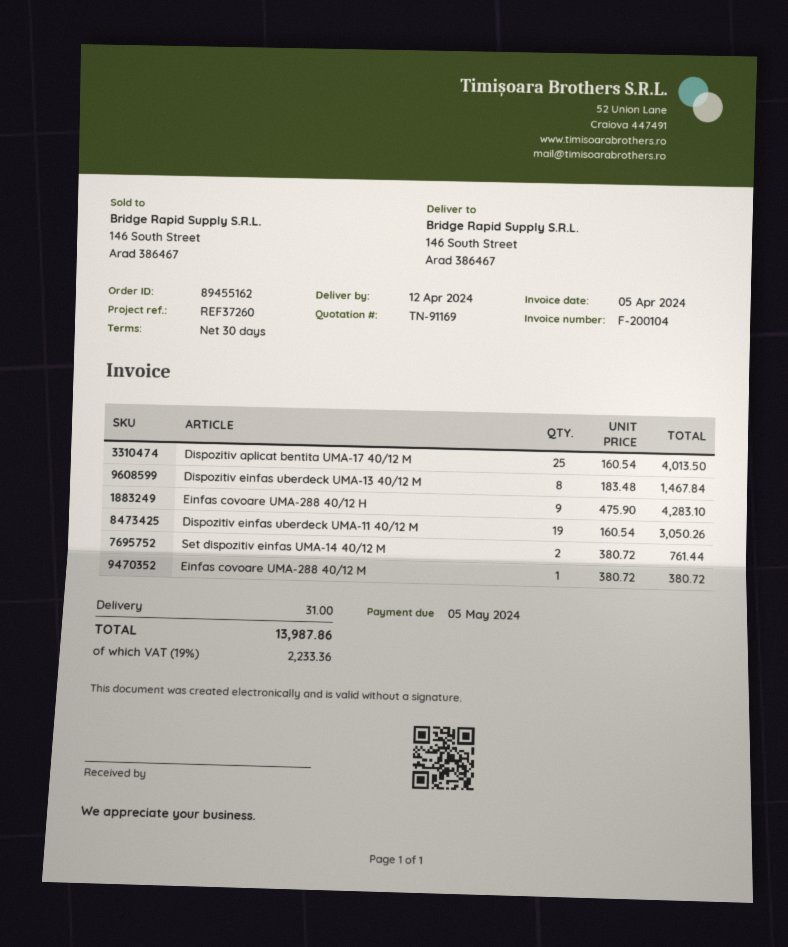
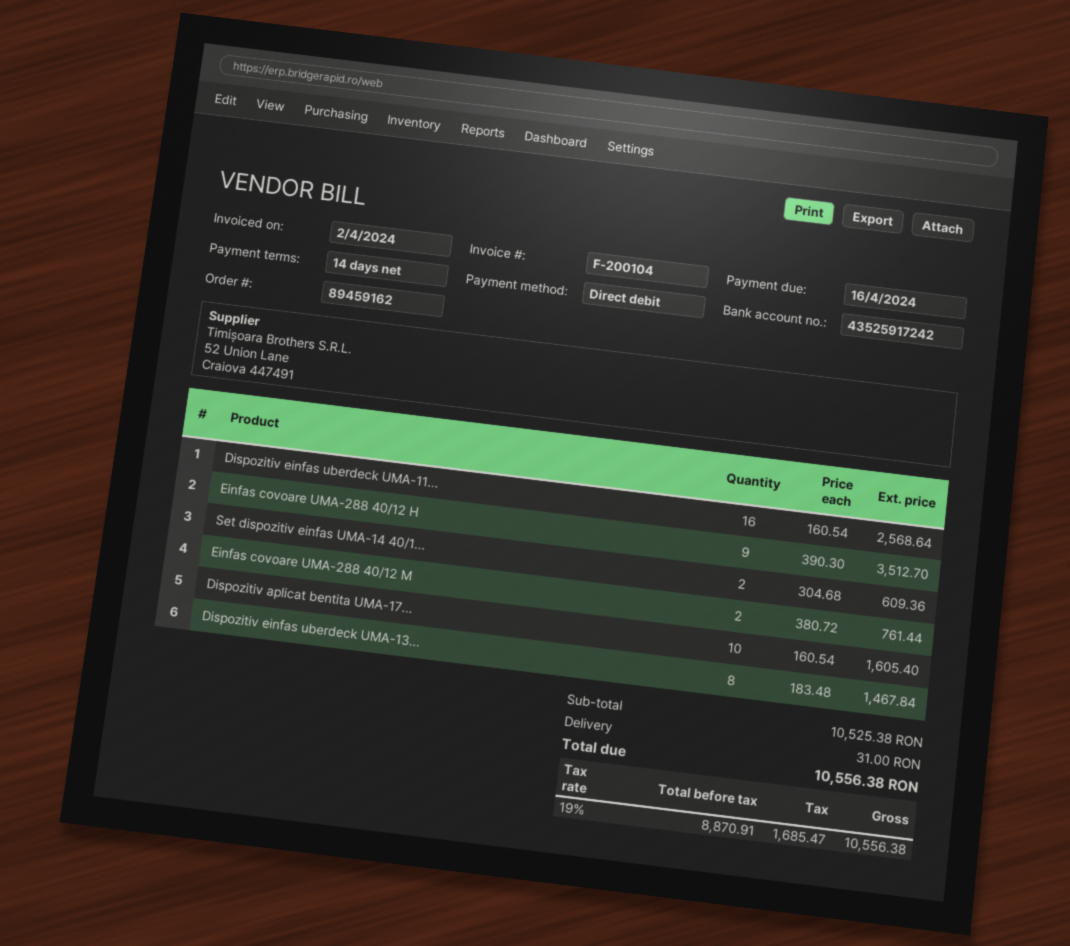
order number: 89455162 -> 89459162
invoice date: 2024-04-05 -> 2024-04-02
payment terms: 30 days -> 14 days
due date: 2024-05-05 -> 2024-04-16
Dispozitiv aplicat bentita UMA-17 40/12 M: 25 x 160.54 = 4013.50 -> 10 x 160.54 = 1605.40
Einfas covoare UMA-288 40/12 H: 9 x 475.90 = 4283.10 -> 9 x 390.30 = 3512.70
Dispozitiv einfas uberdeck UMA-11 40/12 M: 19 x 160.54 = 3050.26 -> 16 x 160.54 = 2568.64
Set dispozitiv einfas UMA-14 40/12 M: 2 x 380.72 = 761.44 -> 2 x 304.68 = 609.36
Einfas covoare UMA-288 40/12 M: 1 x 380.72 = 380.72 -> 2 x 380.72 = 761.44
tax: 19% = 2233.36 -> 19% = 1685.47
total: 13987.86 -> 10556.38

